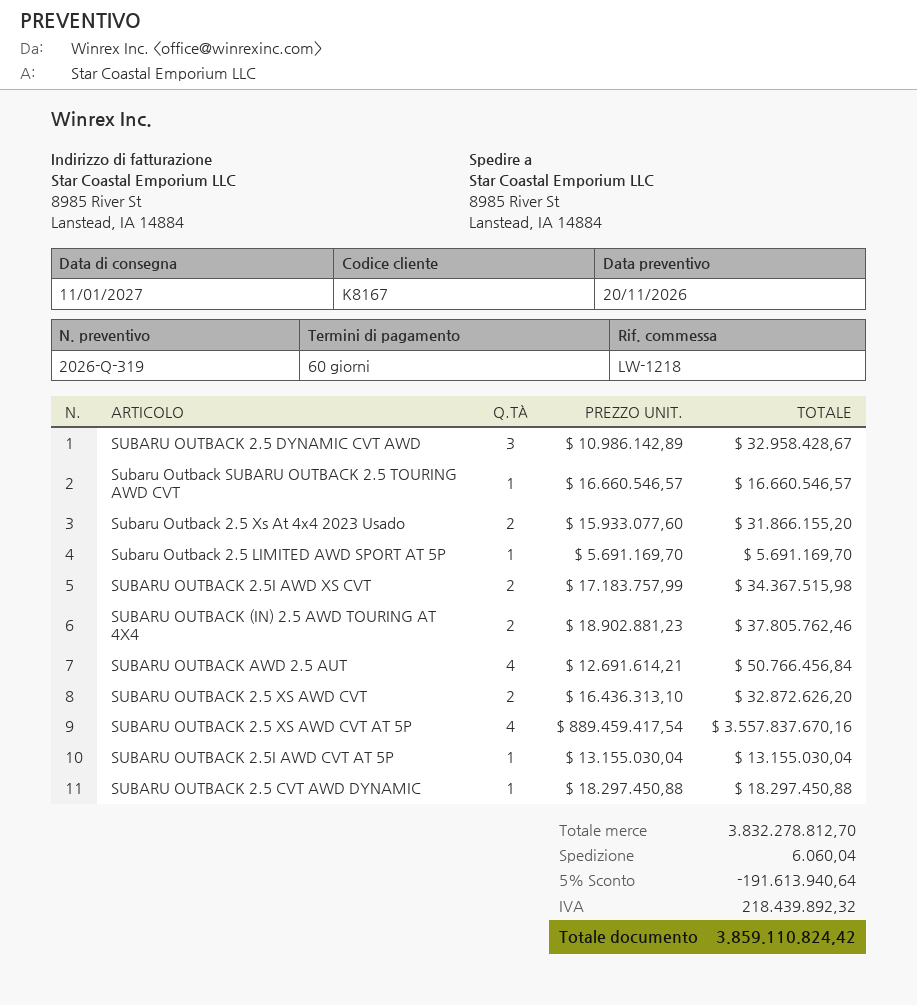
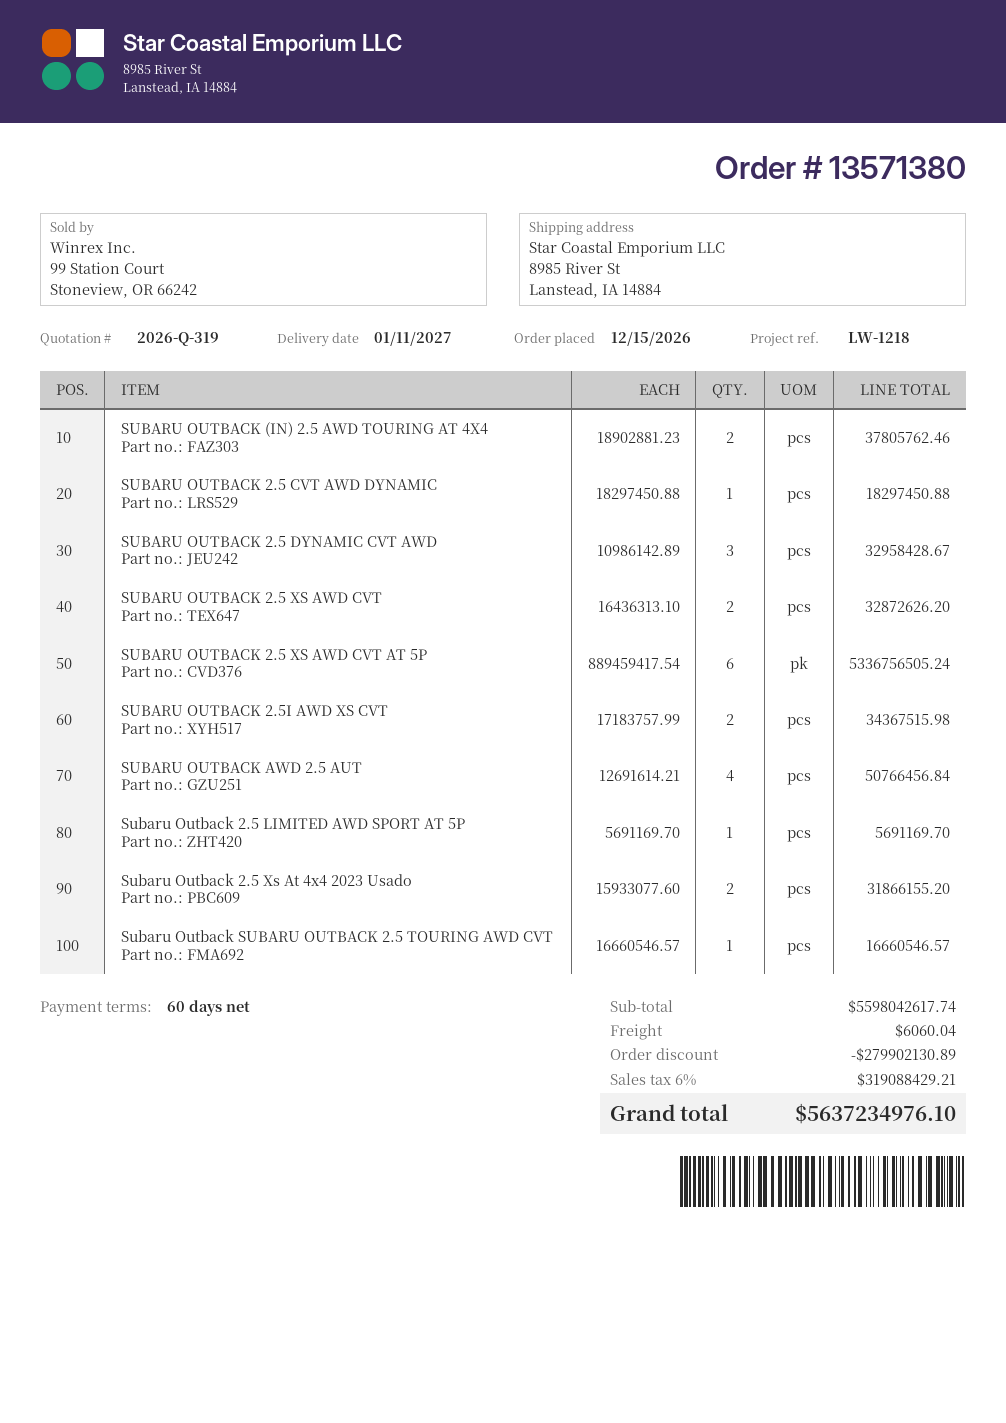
SUBARU OUTBACK 2.5 XS AWD CVT AT 5P: 4 x 889459417.54 = 3557837670.16 -> 6 x 889459417.54 = 5336756505.24
SUBARU OUTBACK 2.5I AWD CVT AT 5P: 1 x 13155030.04 = 13155030.04 -> none
subtotal: 3832278812.70 -> 5598042617.74
discount: 191613940.64 -> 279902130.89
tax: 218439892.32 -> 319088429.21
total: 3859110824.42 -> 5637234976.10

